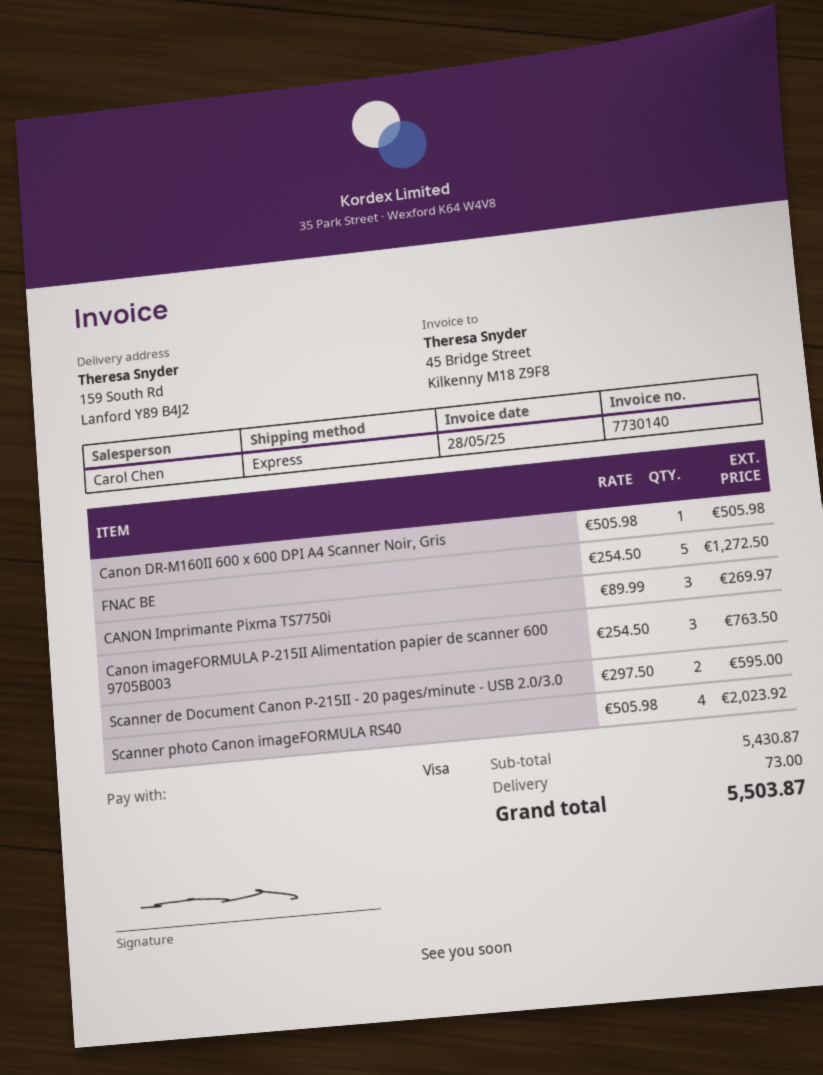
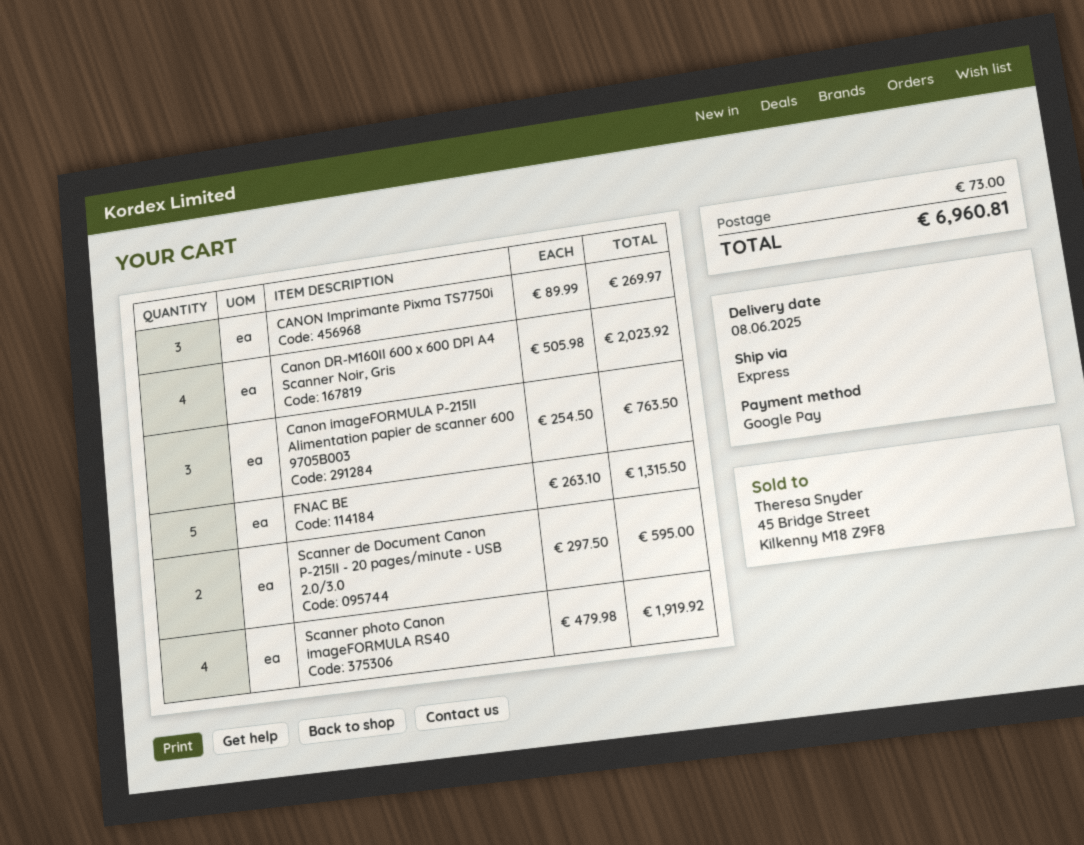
payment method: Visa -> Google Pay
Canon DR-M160II 600 x 600 DPI A4 Scanner Noir, Gris: 1 x 505.98 = 505.98 -> 4 x 505.98 = 2023.92
FNAC BE: 5 x 254.50 = 1272.50 -> 5 x 263.10 = 1315.50
Scanner photo Canon imageFORMULA RS40: 4 x 505.98 = 2023.92 -> 4 x 479.98 = 1919.92
total: 5503.87 -> 6960.81

